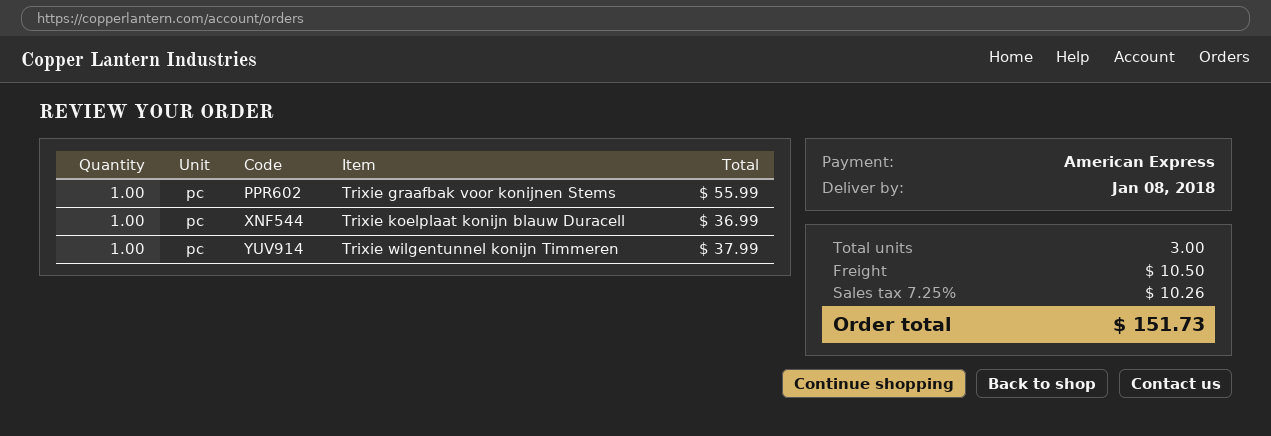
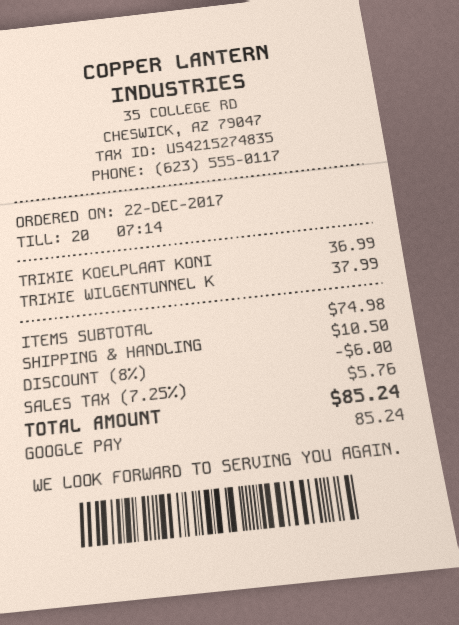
payment method: American Express -> Google Pay
Trixie graafbak voor konijnen Stems: 1 for 55.99 -> none
discount: none -> 8% = 6.00
tax: 7.25% = 10.26 -> 7.25% = 5.76
total: 151.73 -> 85.24

